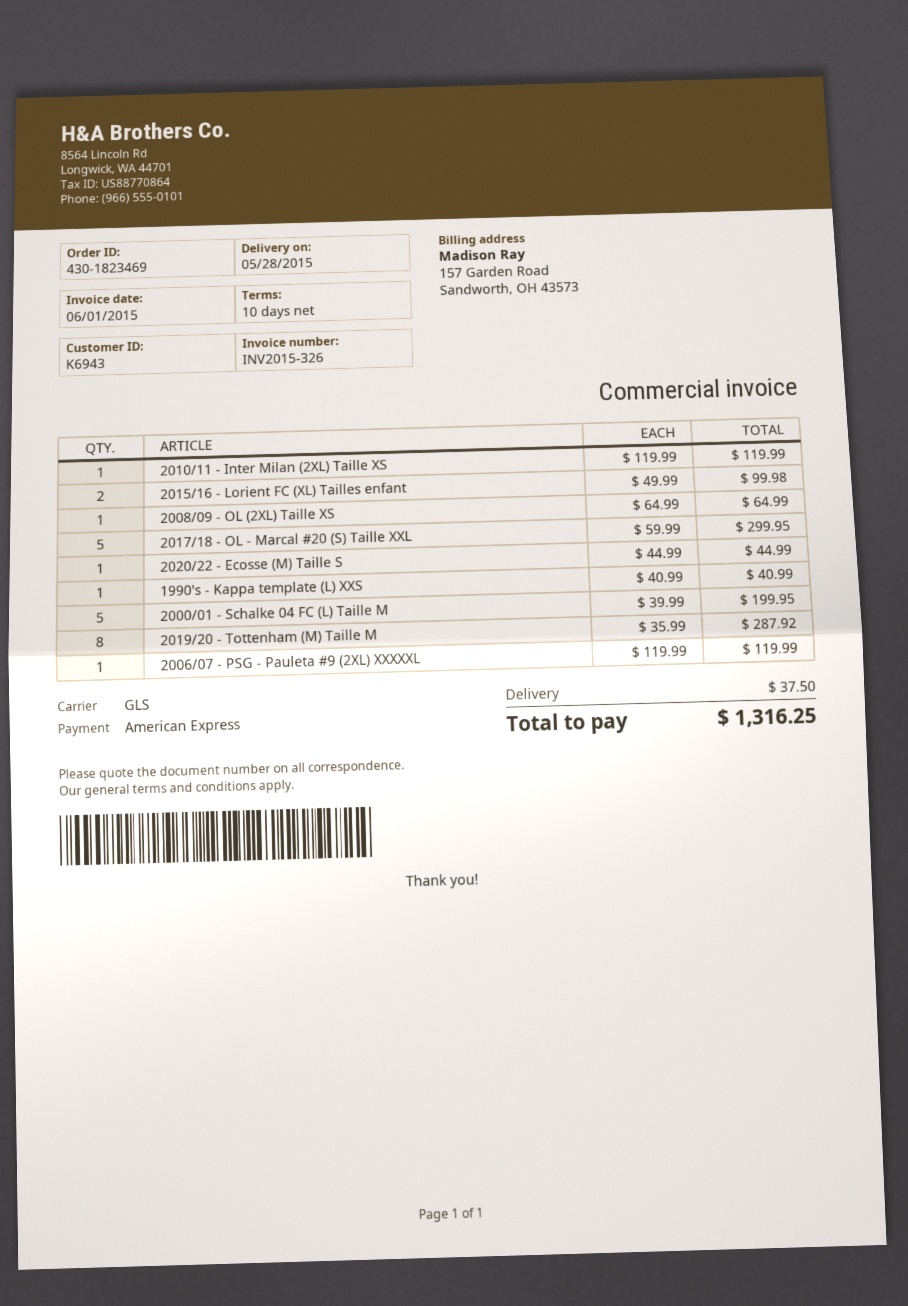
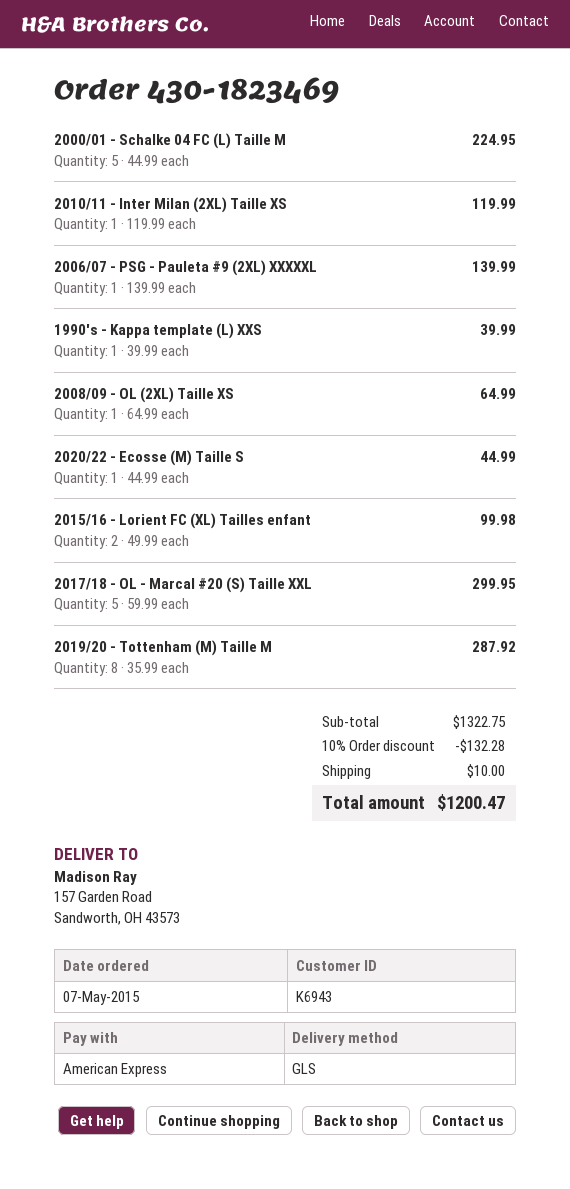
1990's - Kappa template (L) XXS: 1 x 40.99 = 40.99 -> 1 x 39.99 = 39.99
2000/01 - Schalke 04 FC (L) Taille M: 5 x 39.99 = 199.95 -> 5 x 44.99 = 224.95
2006/07 - PSG - Pauleta #9 (2XL) XXXXXL: 1 x 119.99 = 119.99 -> 1 x 139.99 = 139.99
discount: none -> 10% = 132.28
shipping: 37.50 -> 10.00
total: 1316.25 -> 1200.47

